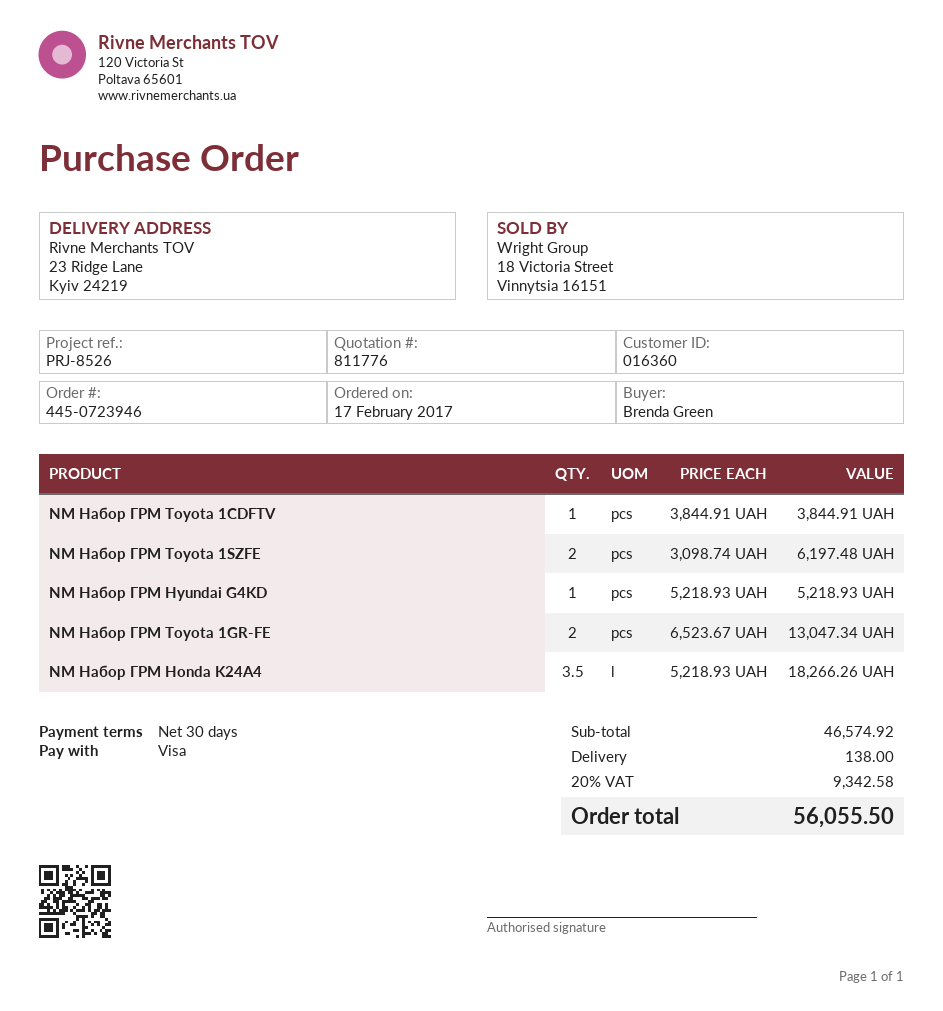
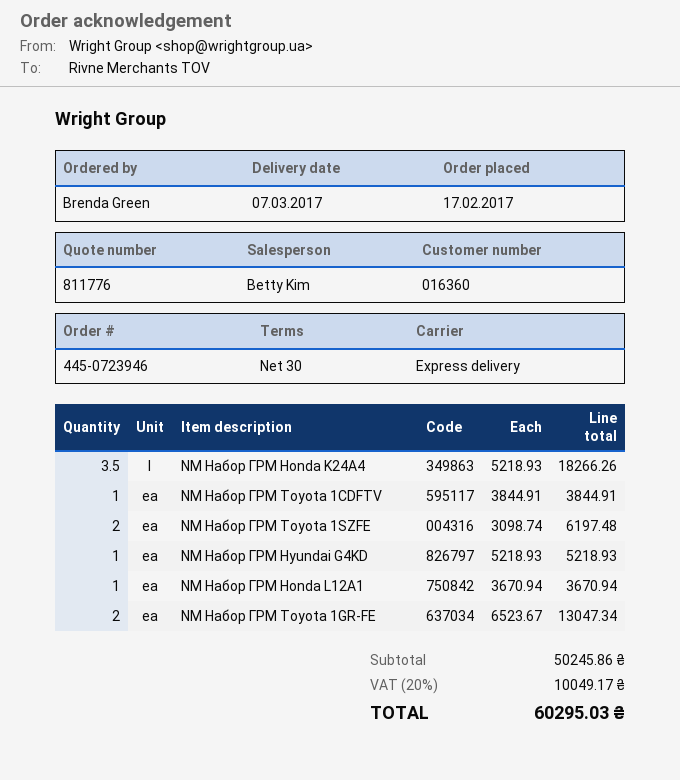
NM Набор ГРМ Honda L12A1: none -> 1 x 3670.94 = 3670.94
subtotal: 46574.92 -> 50245.86
shipping: 138.00 -> none
tax: 20% = 9342.58 -> 20% = 10049.17
total: 56055.50 -> 60295.03

